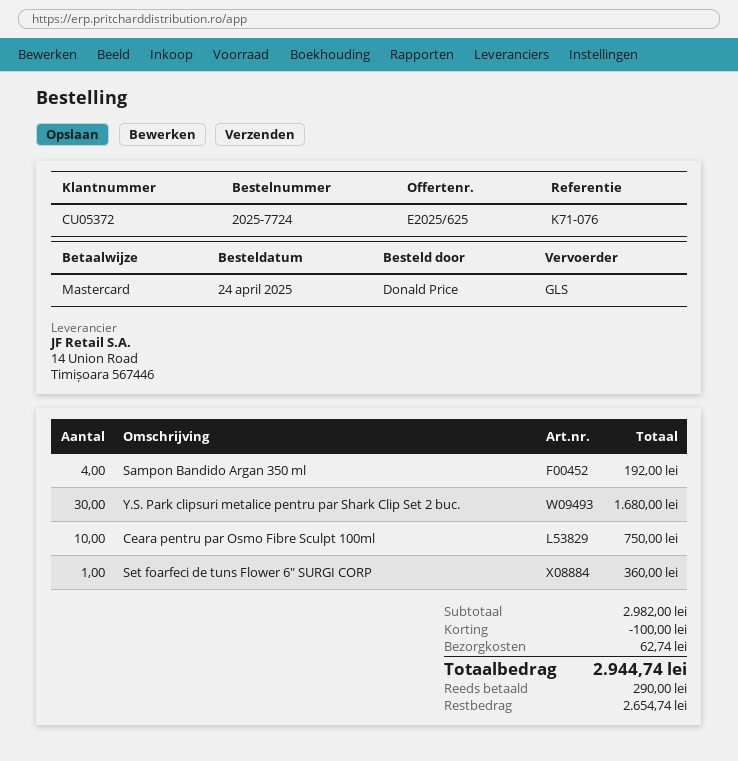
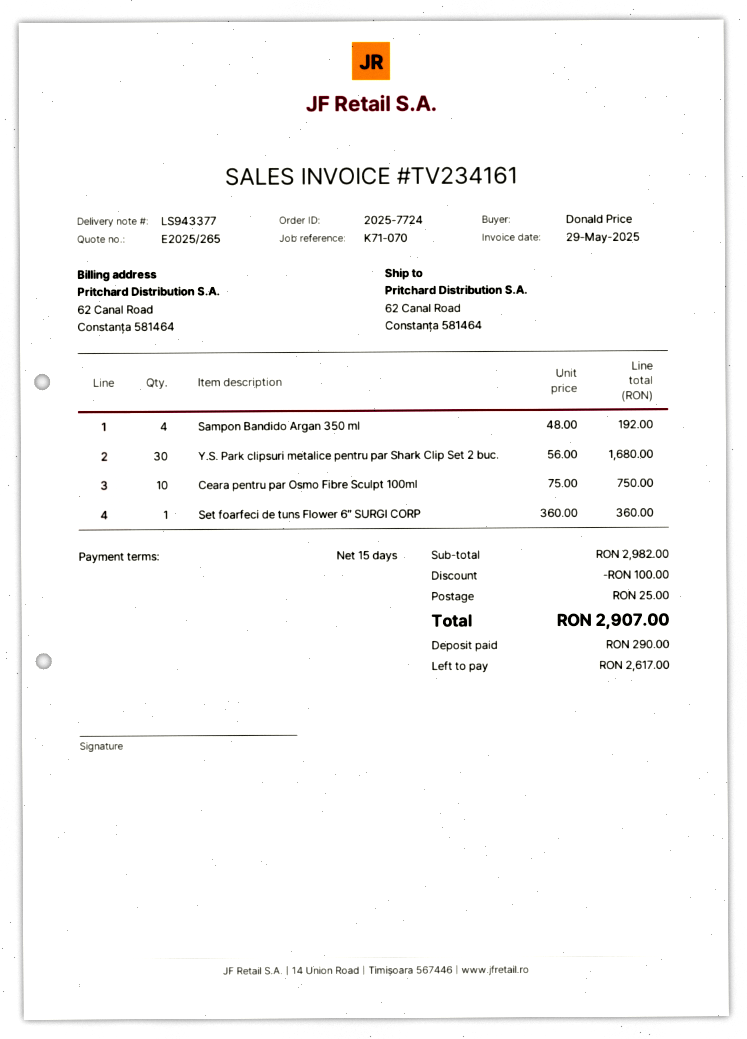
quote number: E2025/625 -> E2025/265
reference: K71-076 -> K71-070
shipping: 62.74 -> 25.00
total: 2944.74 -> 2907.00
balance: 2654.74 -> 2617.00

